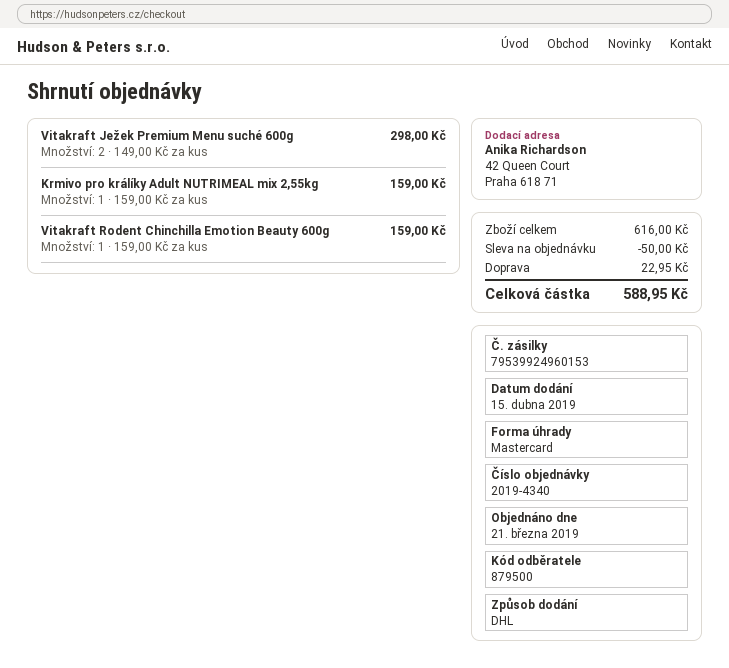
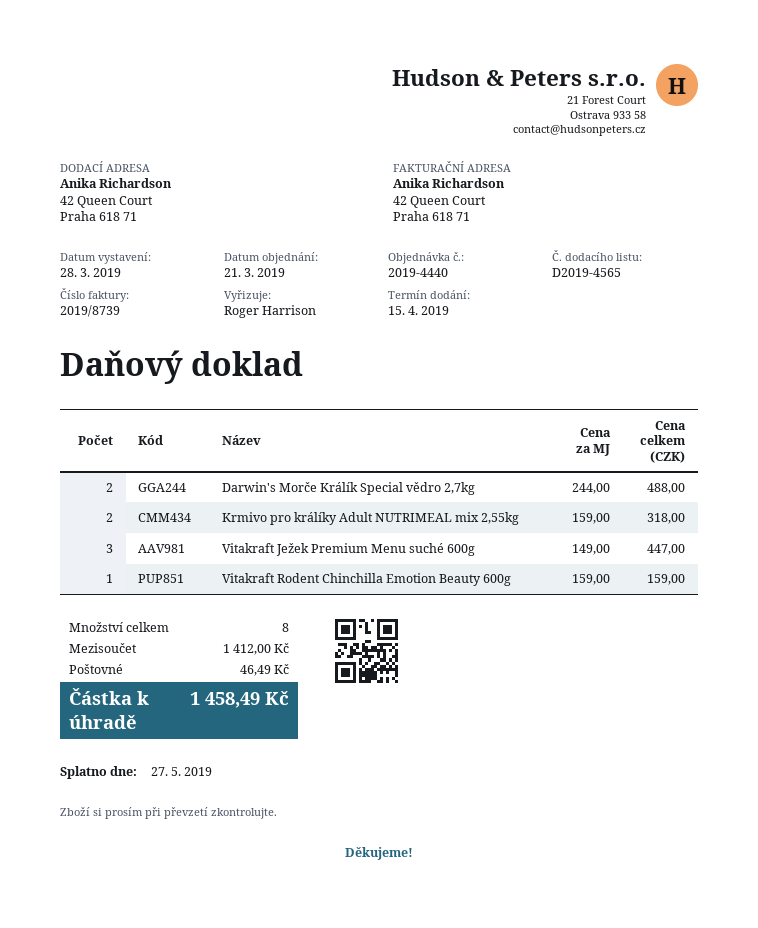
order number: 2019-4340 -> 2019-4440
Vitakraft Ježek Premium Menu suché 600g: 2 x 149.00 = 298.00 -> 3 x 149.00 = 447.00
Krmivo pro králíky Adult NUTRIMEAL mix 2,55kg: 1 x 159.00 = 159.00 -> 2 x 159.00 = 318.00
Darwin's Morče Králík Special vědro 2,7kg: none -> 2 x 244.00 = 488.00
subtotal: 616.00 -> 1412.00
discount: 50.00 -> none
shipping: 22.95 -> 46.49
total: 588.95 -> 1458.49

